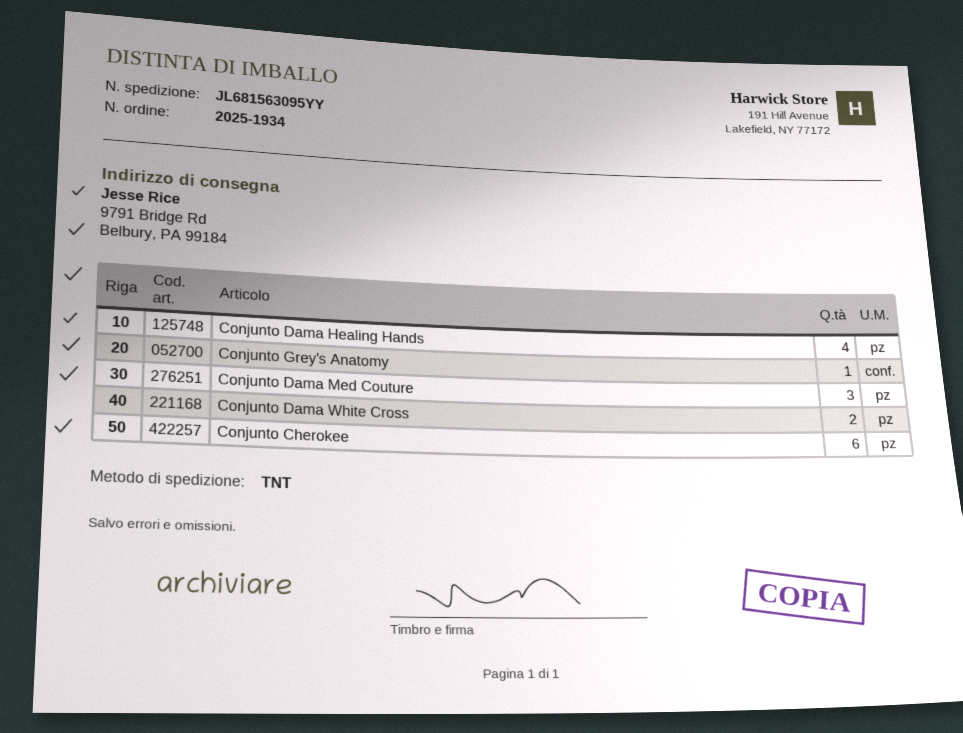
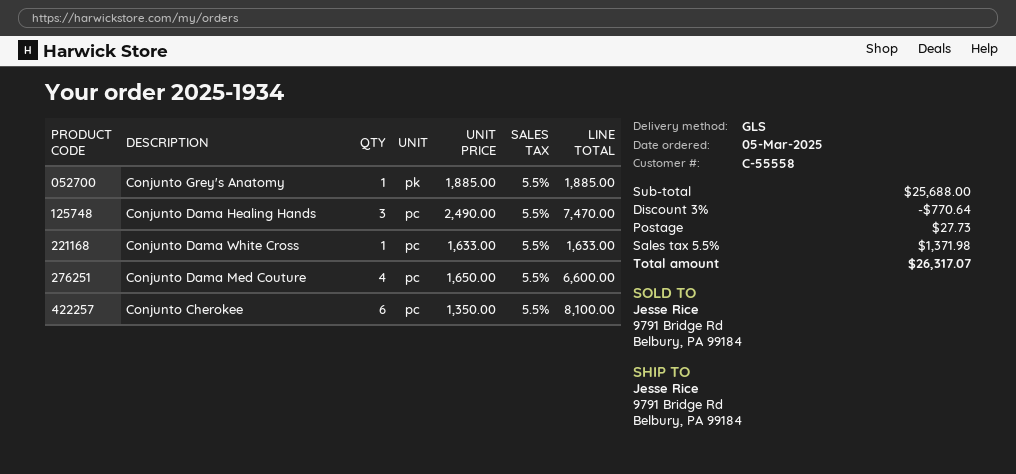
shipping method: TNT -> GLS
Conjunto Dama Healing Hands: 4 -> 3
Conjunto Dama Med Couture: 3 -> 4
Conjunto Dama White Cross: 2 -> 1

